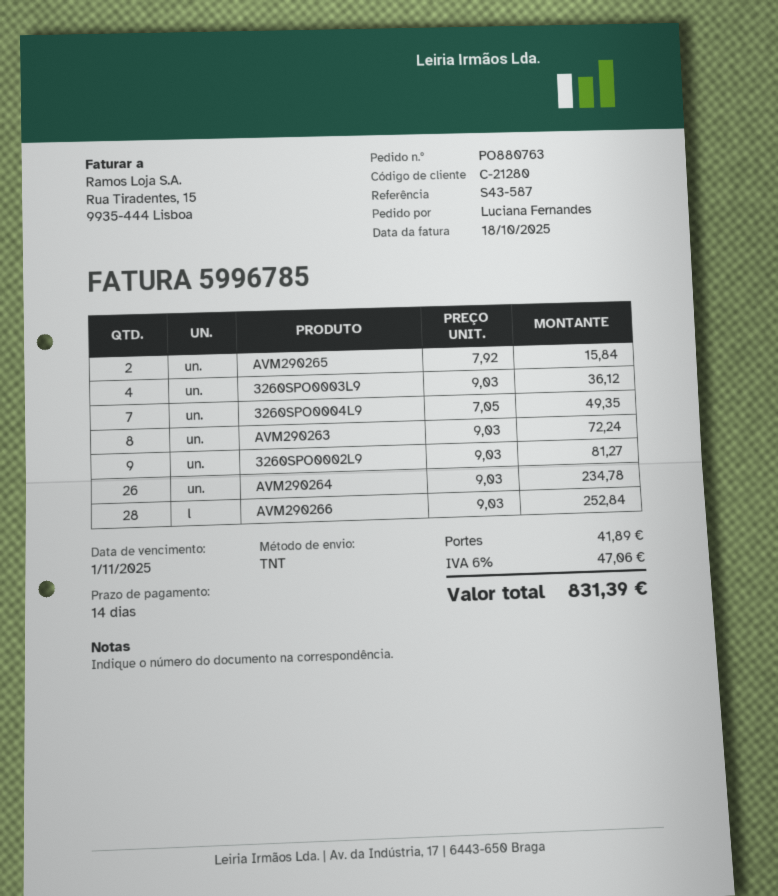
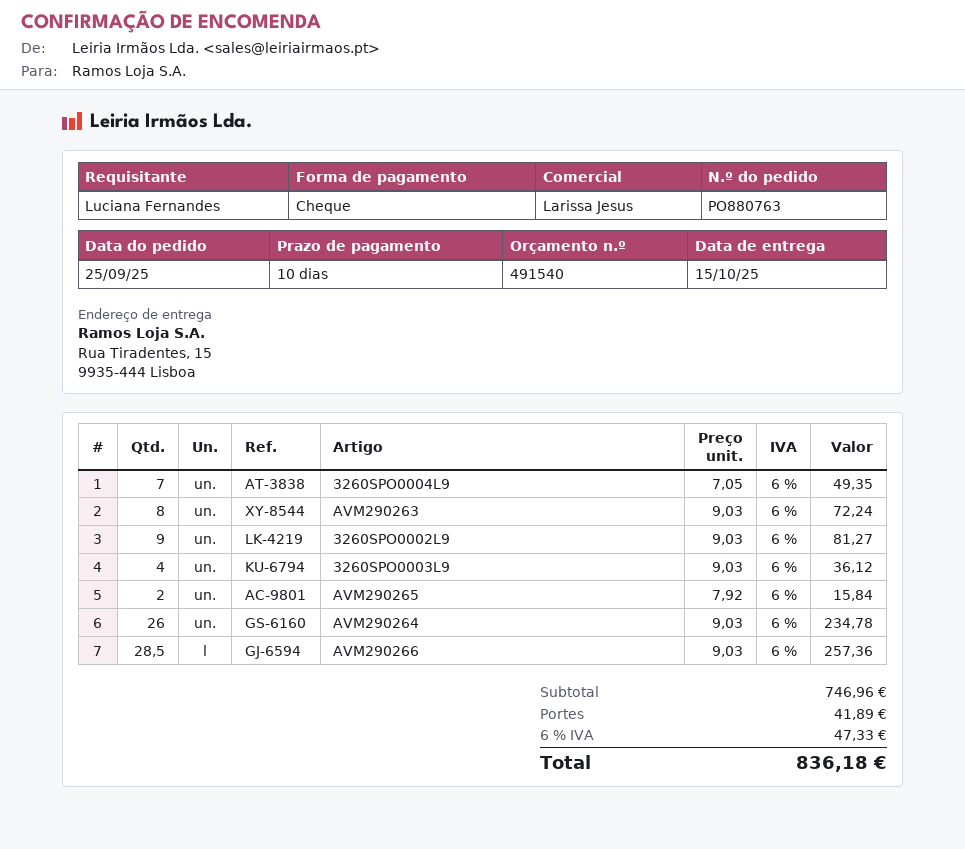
payment terms: 14 days -> 10 days
AVM290266: 28 x 9.03 = 252.84 -> 28.5 x 9.03 = 257.36
tax: 6% = 47.06 -> 6% = 47.33
total: 831.39 -> 836.18

